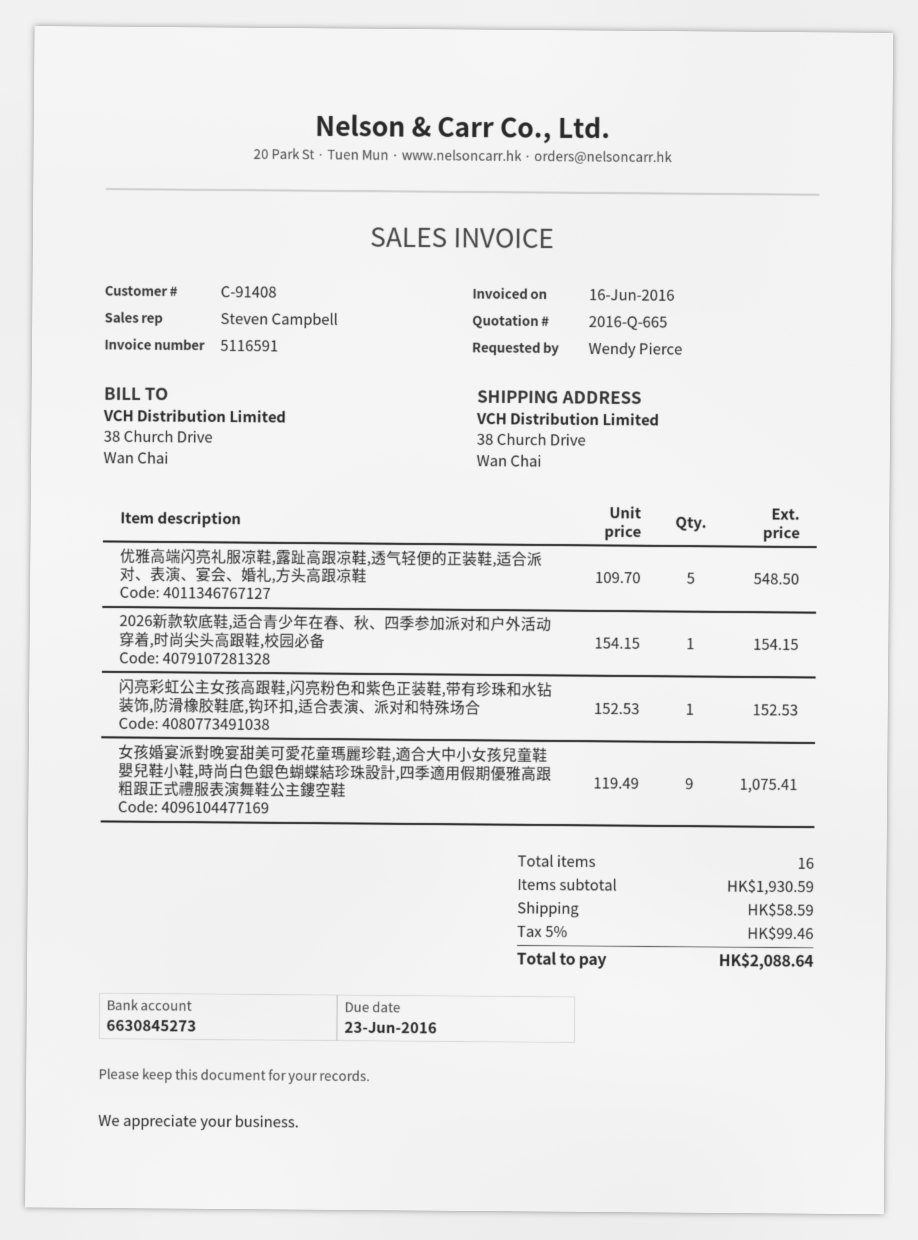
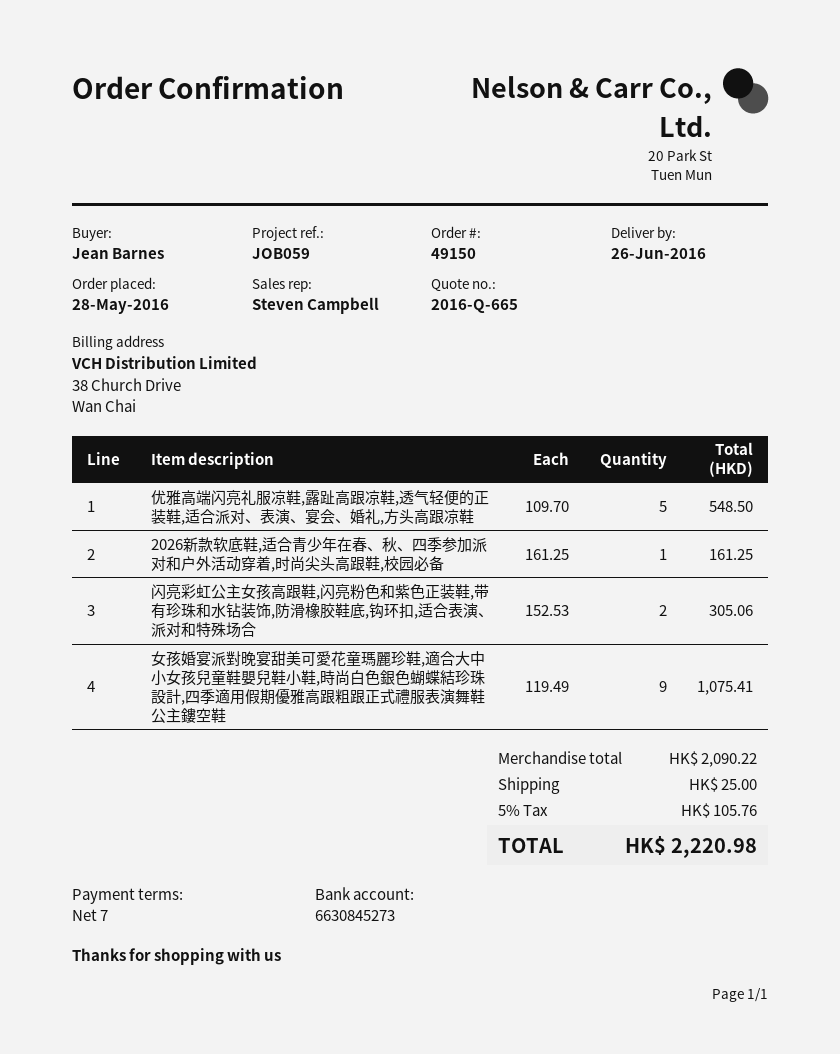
ordered by: Wendy Pierce -> Jean Barnes
2026新款软底鞋,适合青少年在春、秋、四季参加派对和户外活动穿着,时尚尖头高跟鞋,校园必备: 1 x 154.15 = 154.15 -> 1 x 161.25 = 161.25
闪亮彩虹公主女孩高跟鞋,闪亮粉色和紫色正装鞋,带有珍珠和水钻装饰,防滑橡胶鞋底,钩环扣,适合表演、派对和特殊场合: 1 x 152.53 = 152.53 -> 2 x 152.53 = 305.06
subtotal: 1930.59 -> 2090.22
shipping: 58.59 -> 25.00
tax: 5% = 99.46 -> 5% = 105.76
total: 2088.64 -> 2220.98

